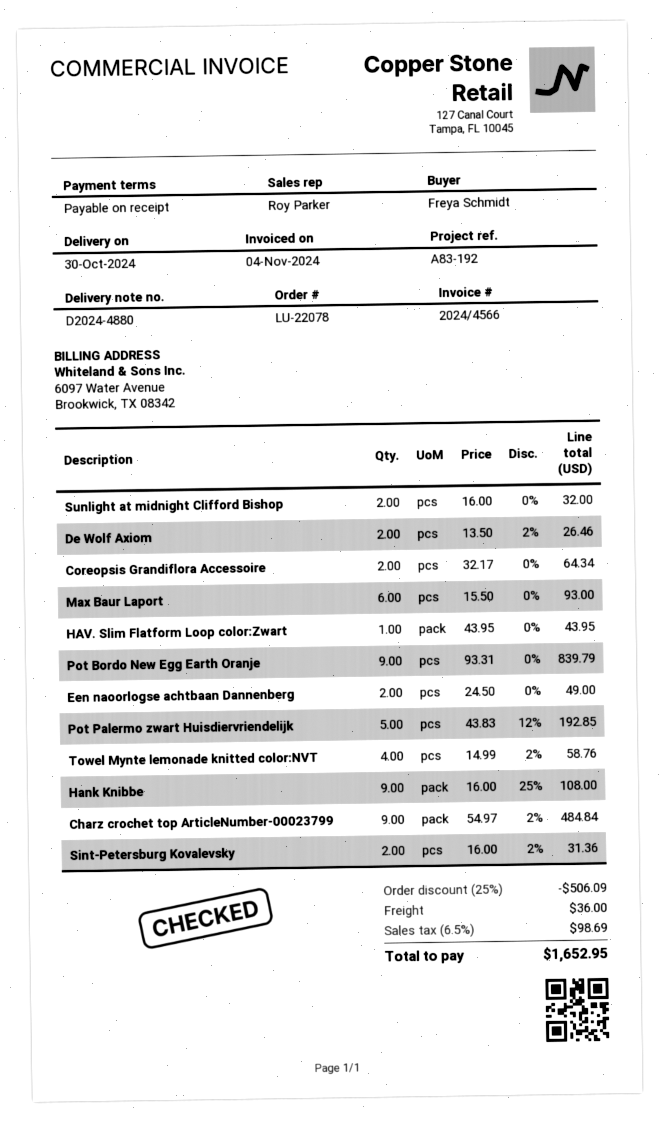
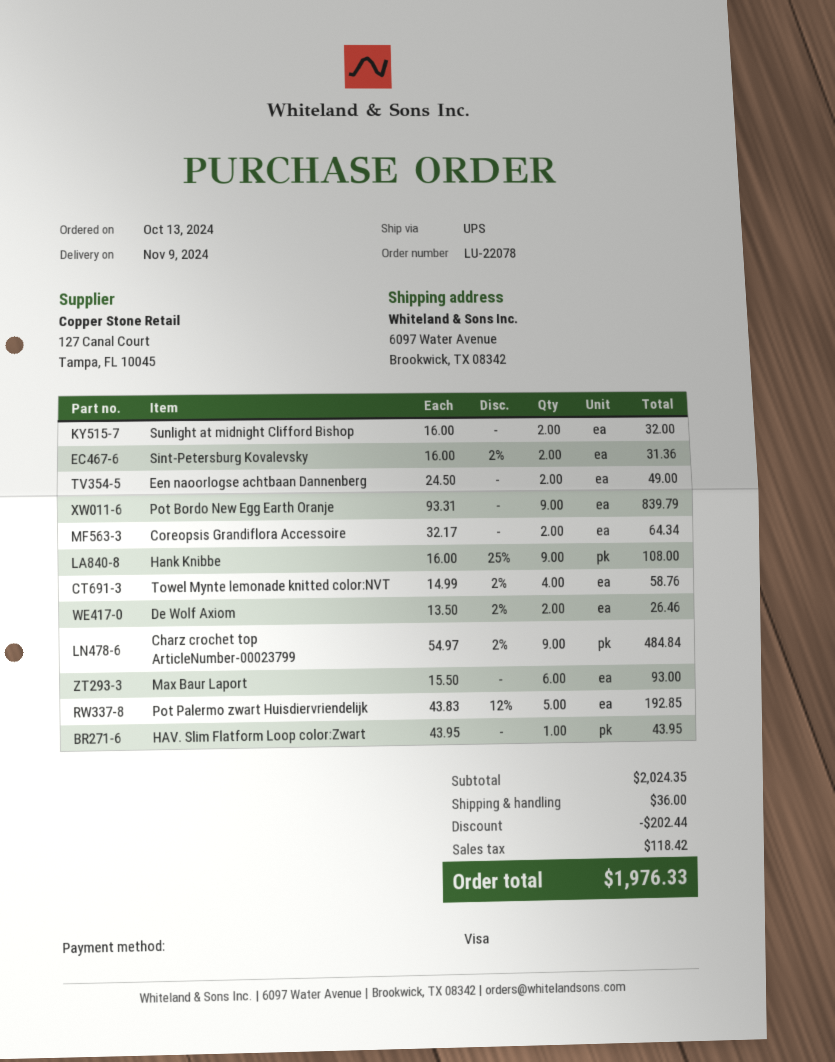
delivery date: 2024-10-30 -> 2024-11-09
discount: 506.09 -> 202.44
tax: 98.69 -> 118.42
total: 1652.95 -> 1976.33

